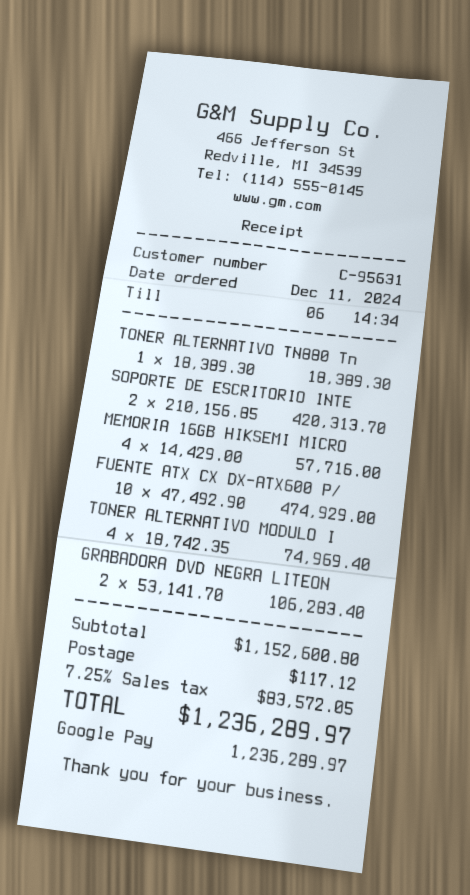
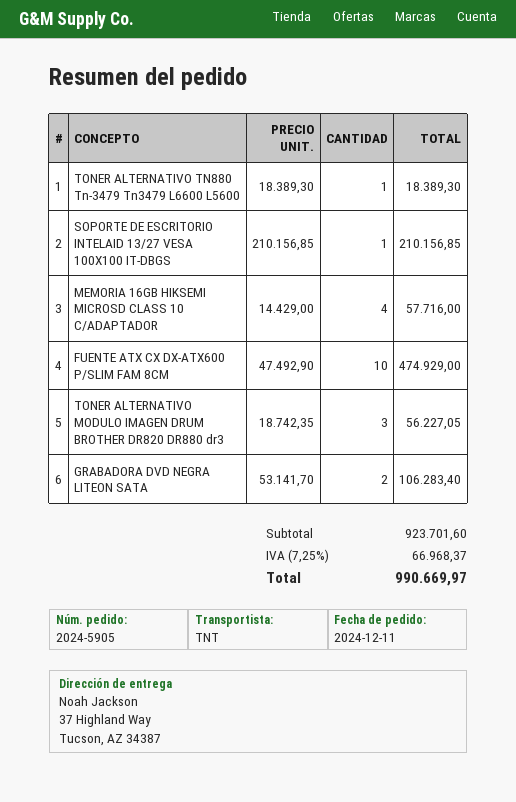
SOPORTE DE ESCRITORIO INTE: 2 x 210156.85 = 420313.70 -> 1 x 210156.85 = 210156.85
TONER ALTERNATIVO MODULO I: 4 x 18742.35 = 74969.40 -> 3 x 18742.35 = 56227.05
subtotal: 1152600.80 -> 923701.60
shipping: 117.12 -> none
tax: 7.25% = 83572.05 -> 7.25% = 66968.37
total: 1236289.97 -> 990669.97

